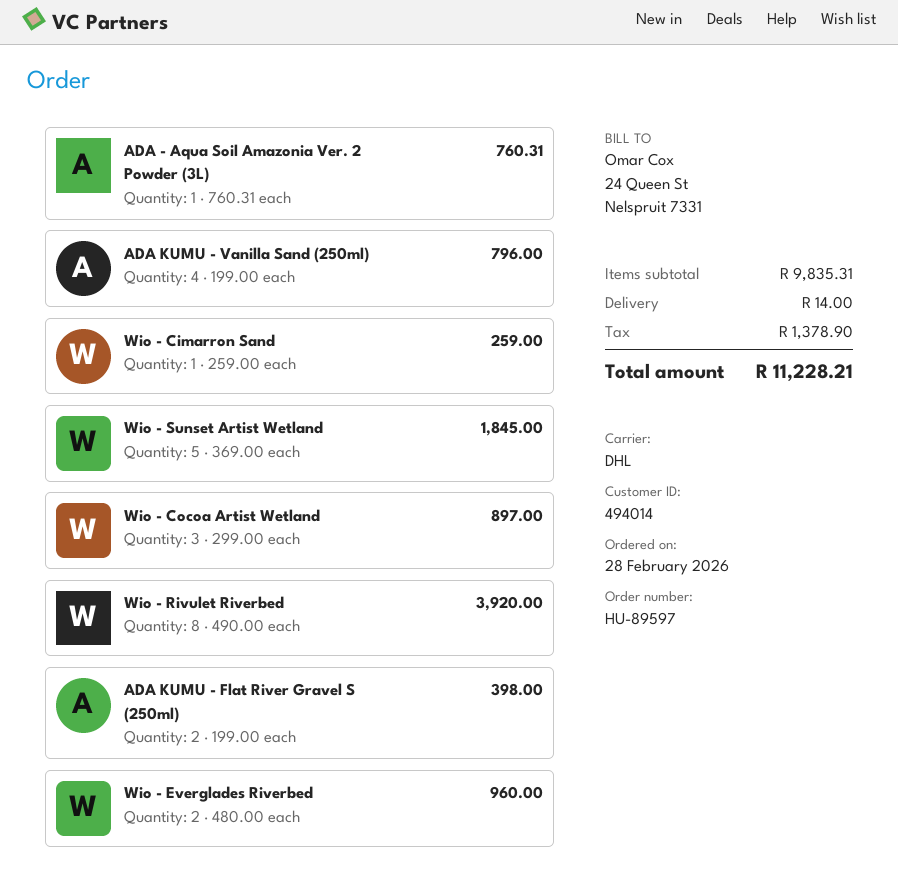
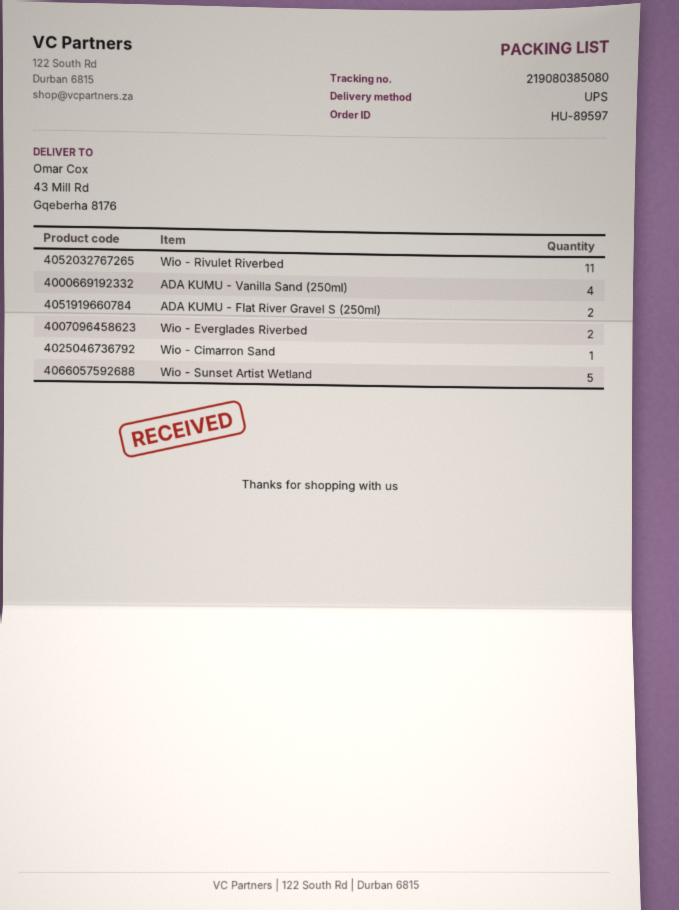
shipping method: DHL -> UPS
ADA - Aqua Soil Amazonia Ver. 2 Powder (3L): 1 -> none
Wio - Cocoa Artist Wetland: 3 -> none
Wio - Rivulet Riverbed: 8 -> 11

